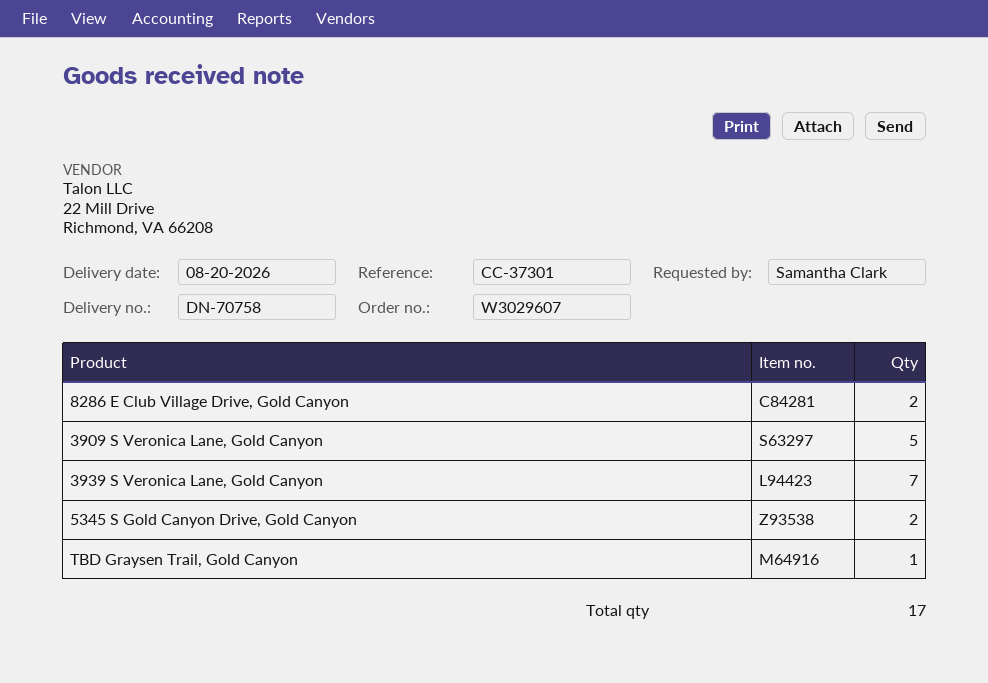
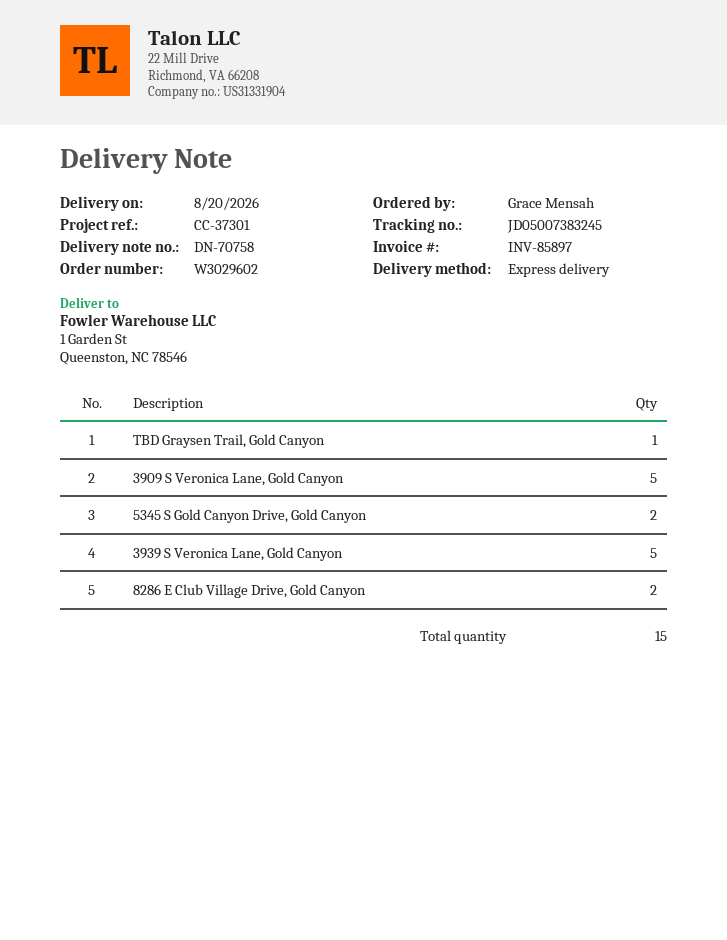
order number: W3029607 -> W3029602
ordered by: Samantha Clark -> Grace Mensah
3939 S Veronica Lane, Gold Canyon: 7 -> 5
total quantity: 17 -> 15

